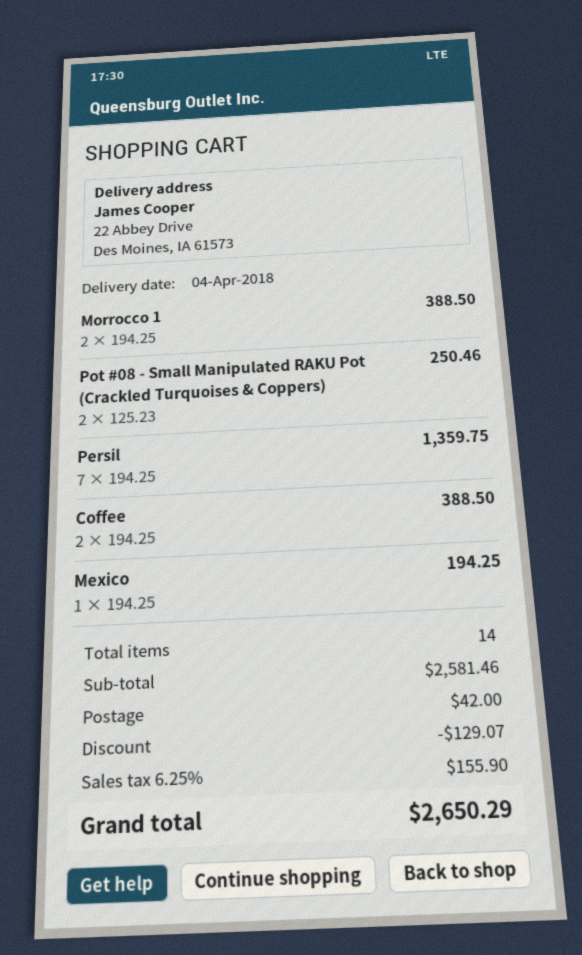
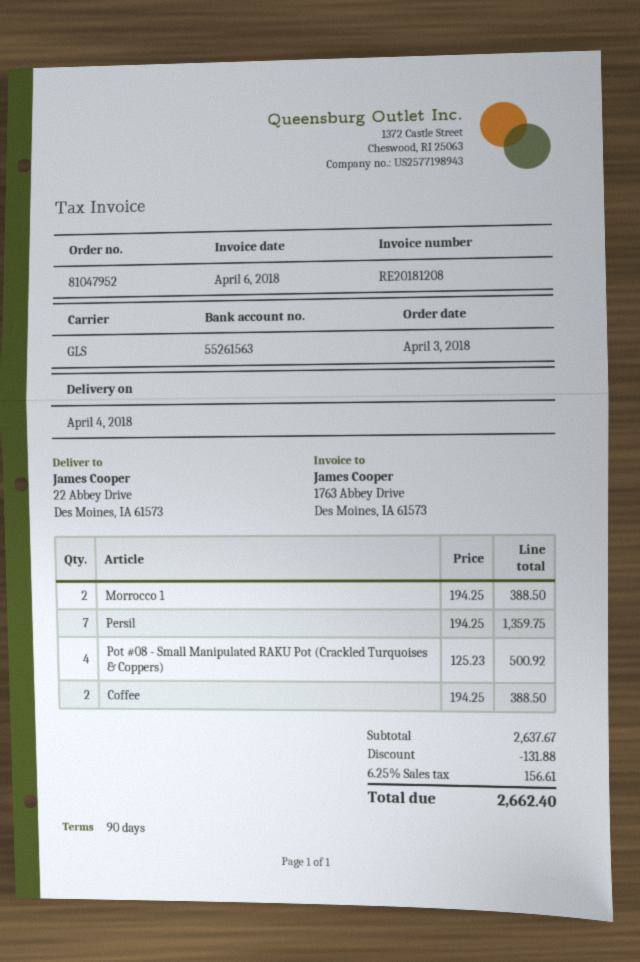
Pot #08 - Small Manipulated RAKU Pot (Crackled Turquoises & Coppers): 2 x 125.23 = 250.46 -> 4 x 125.23 = 500.92
Mexico: 1 x 194.25 = 194.25 -> none
subtotal: 2581.46 -> 2637.67
discount: 129.07 -> 131.88
shipping: 42.00 -> none
tax: 6.25% = 155.90 -> 6.25% = 156.61
total: 2650.29 -> 2662.40

